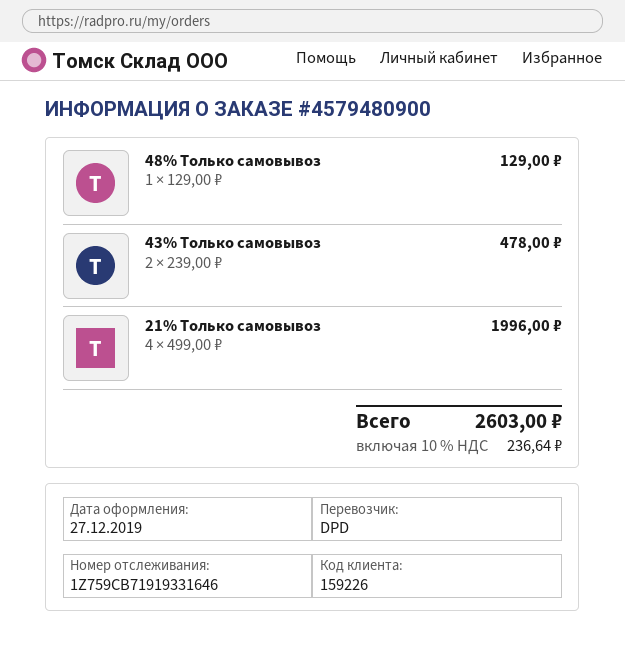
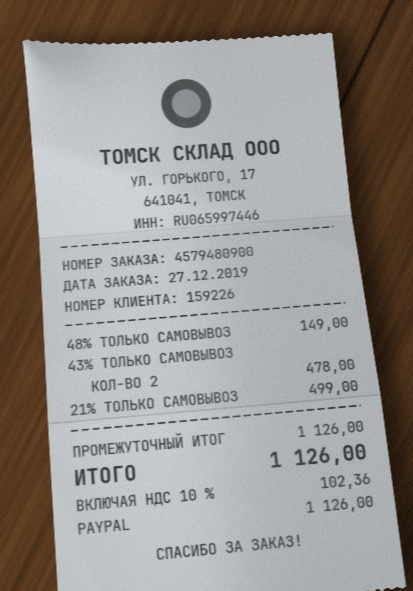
48% Только самовывоз: 1 for 129.00 -> 1 for 149.00
21% Только самовывоз: 4 for 1996.00 -> 1 for 499.00
tax: 10% = 236.64 -> 10% = 102.36
total: 2603.00 -> 1126.00

